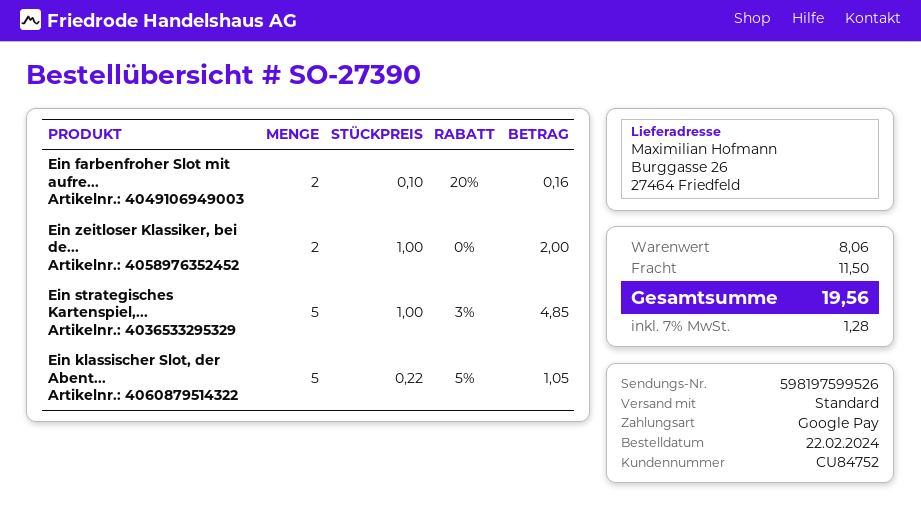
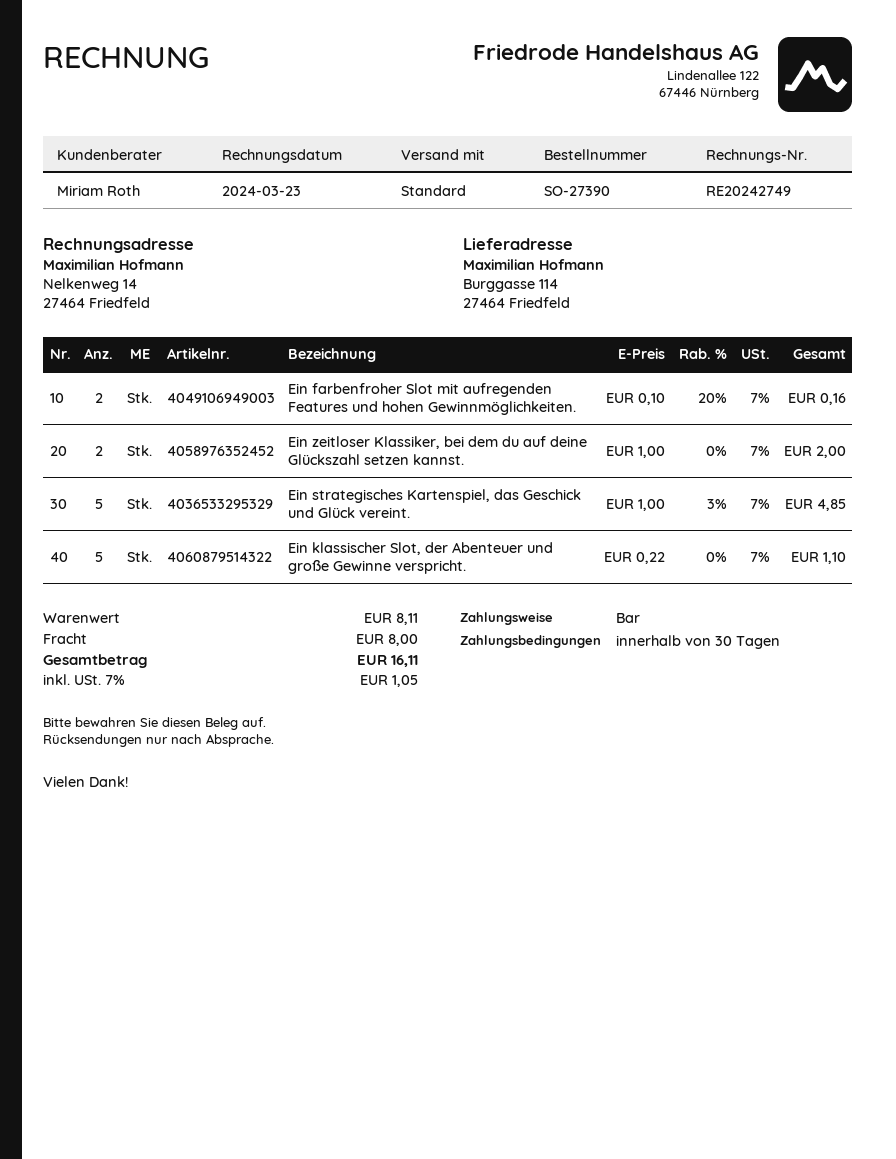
payment method: Google Pay -> cash
ship to: Burggasse 26, 27464 Friedfeld -> Burggasse 114, 27464 Friedfeld
Ein klassischer Slot, der Abent...: 5 x 0.22 - 5% = 1.05 -> 5 x 0.22 = 1.10
subtotal: 8.06 -> 8.11
shipping: 11.50 -> 8.00
tax: 7% = 1.28 -> 7% = 1.05
total: 19.56 -> 16.11

